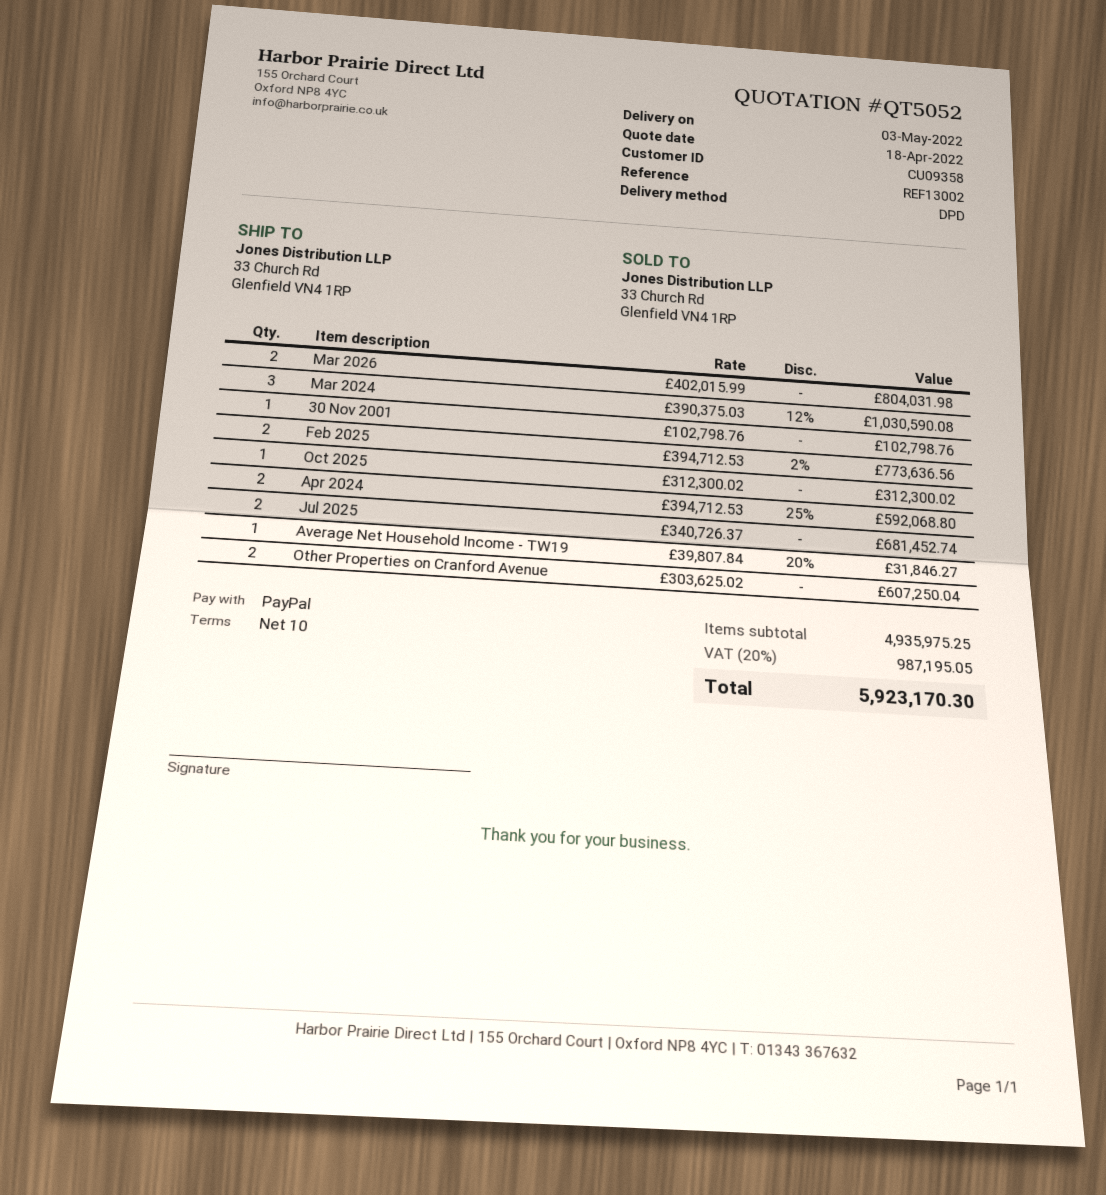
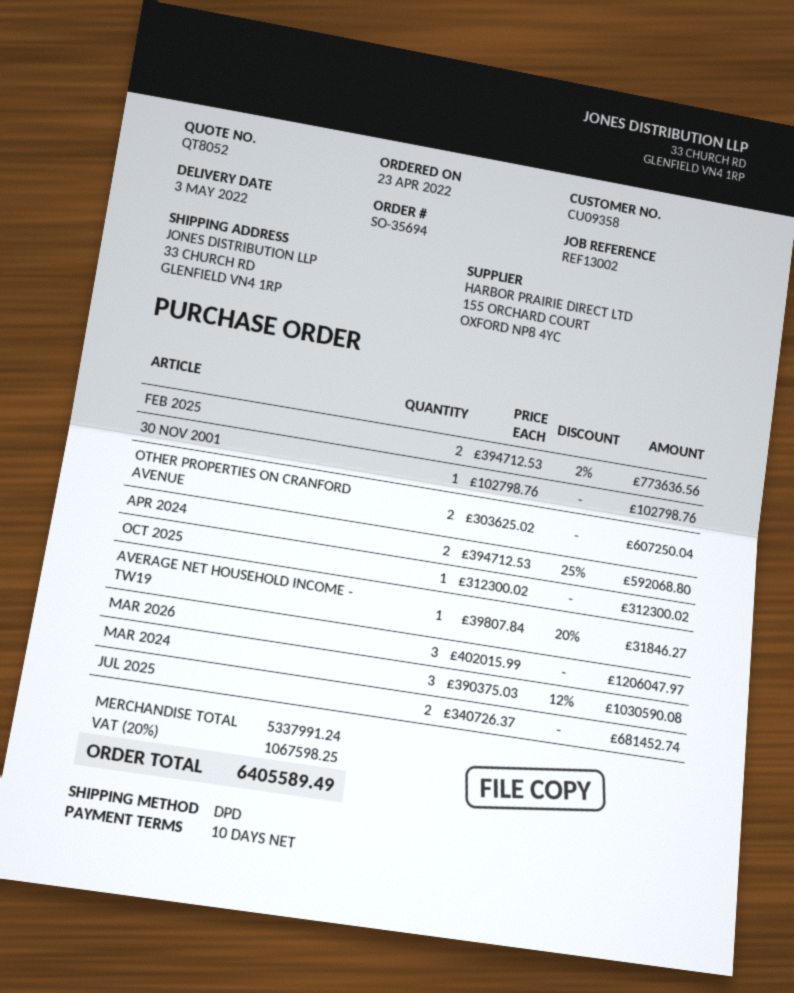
quote number: QT5052 -> QT8052
Mar 2026: 2 x 402015.99 = 804031.98 -> 3 x 402015.99 = 1206047.97
subtotal: 4935975.25 -> 5337991.24
tax: 20% = 987195.05 -> 20% = 1067598.25
total: 5923170.30 -> 6405589.49

